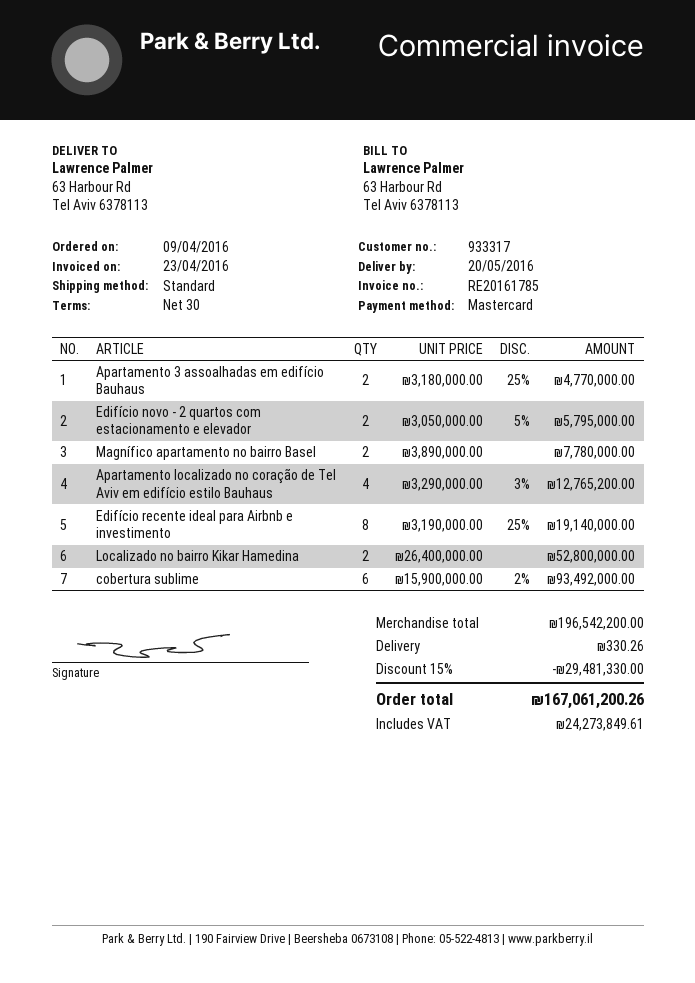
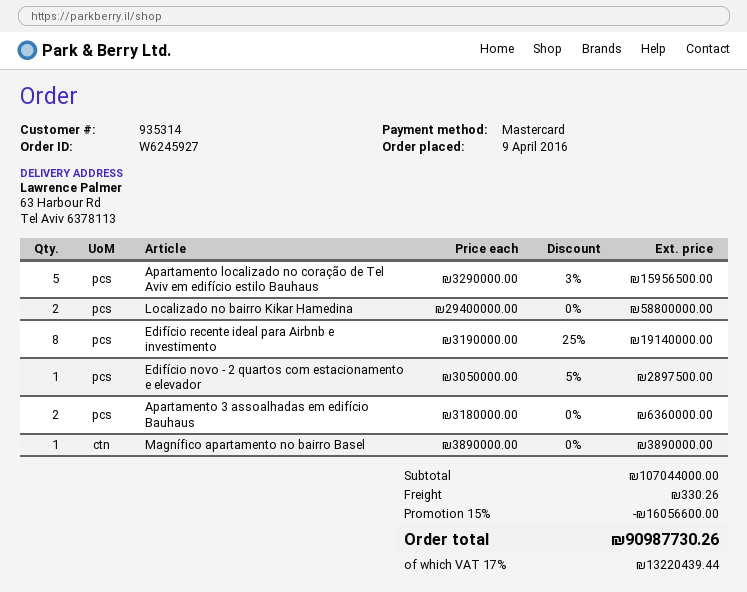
customer number: 933317 -> 935314
Apartamento 3 assoalhadas em edifício Bauhaus: 2 x 3180000.00 - 25% = 4770000.00 -> 2 x 3180000.00 = 6360000.00
Edifício novo - 2 quartos com estacionamento e elevador: 2 x 3050000.00 - 5% = 5795000.00 -> 1 x 3050000.00 - 5% = 2897500.00
Magnífico apartamento no bairro Basel: 2 x 3890000.00 = 7780000.00 -> 1 x 3890000.00 = 3890000.00
Apartamento localizado no coração de Tel Aviv em edifício estilo Bauhaus: 4 x 3290000.00 - 3% = 12765200.00 -> 5 x 3290000.00 - 3% = 15956500.00
Localizado no bairro Kikar Hamedina: 2 x 26400000.00 = 52800000.00 -> 2 x 29400000.00 = 58800000.00
cobertura sublime: 6 x 15900000.00 - 2% = 93492000.00 -> none
subtotal: 196542200.00 -> 107044000.00
discount: 15% = 29481330.00 -> 15% = 16056600.00
tax: 24273849.61 -> 13220439.44
total: 167061200.26 -> 90987730.26

